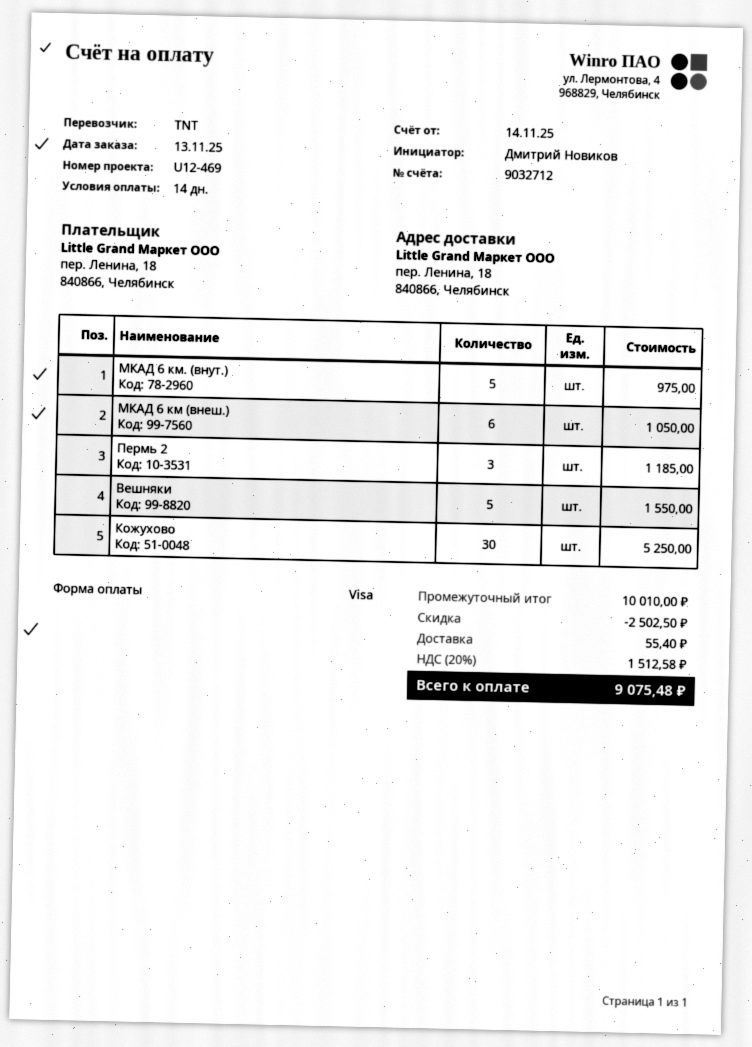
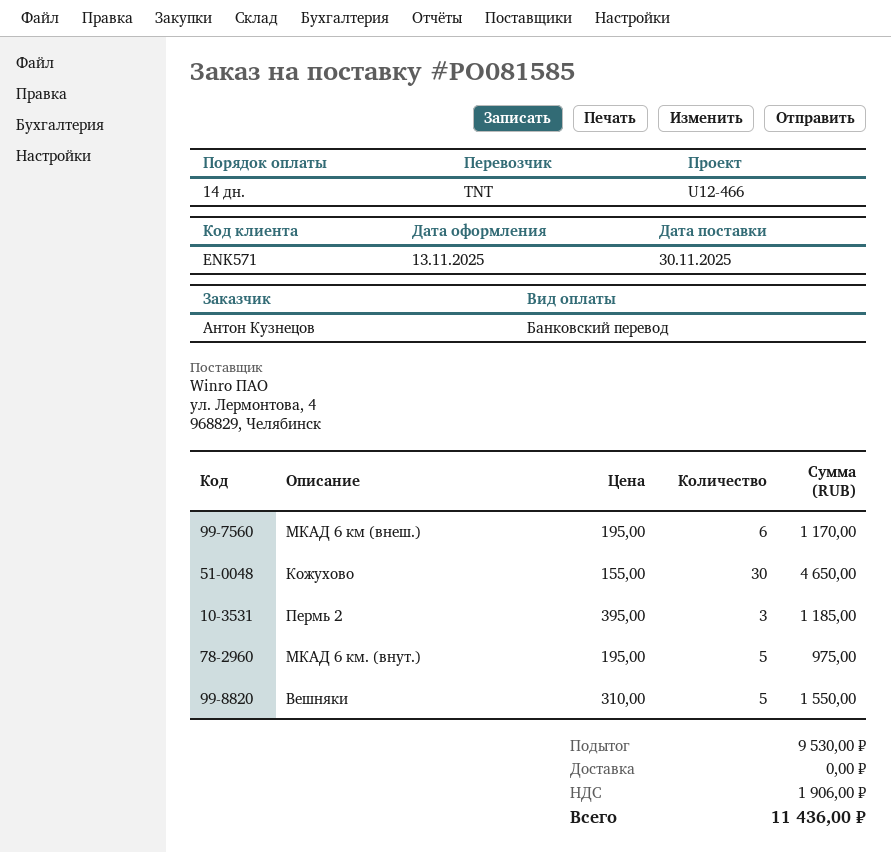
reference: U12-469 -> U12-466
ordered by: Дмитрий Новиков -> Антон Кузнецов
payment method: Visa -> bank transfer
МКАД 6 км (внеш.): 6 for 1050.00 -> 6 for 1170.00
Кожухово: 30 for 5250.00 -> 30 for 4650.00
subtotal: 10010.00 -> 9530.00
discount: 2502.50 -> none
shipping: 55.40 -> 0.00
tax: 1512.58 -> 1906.00
total: 9075.48 -> 11436.00

